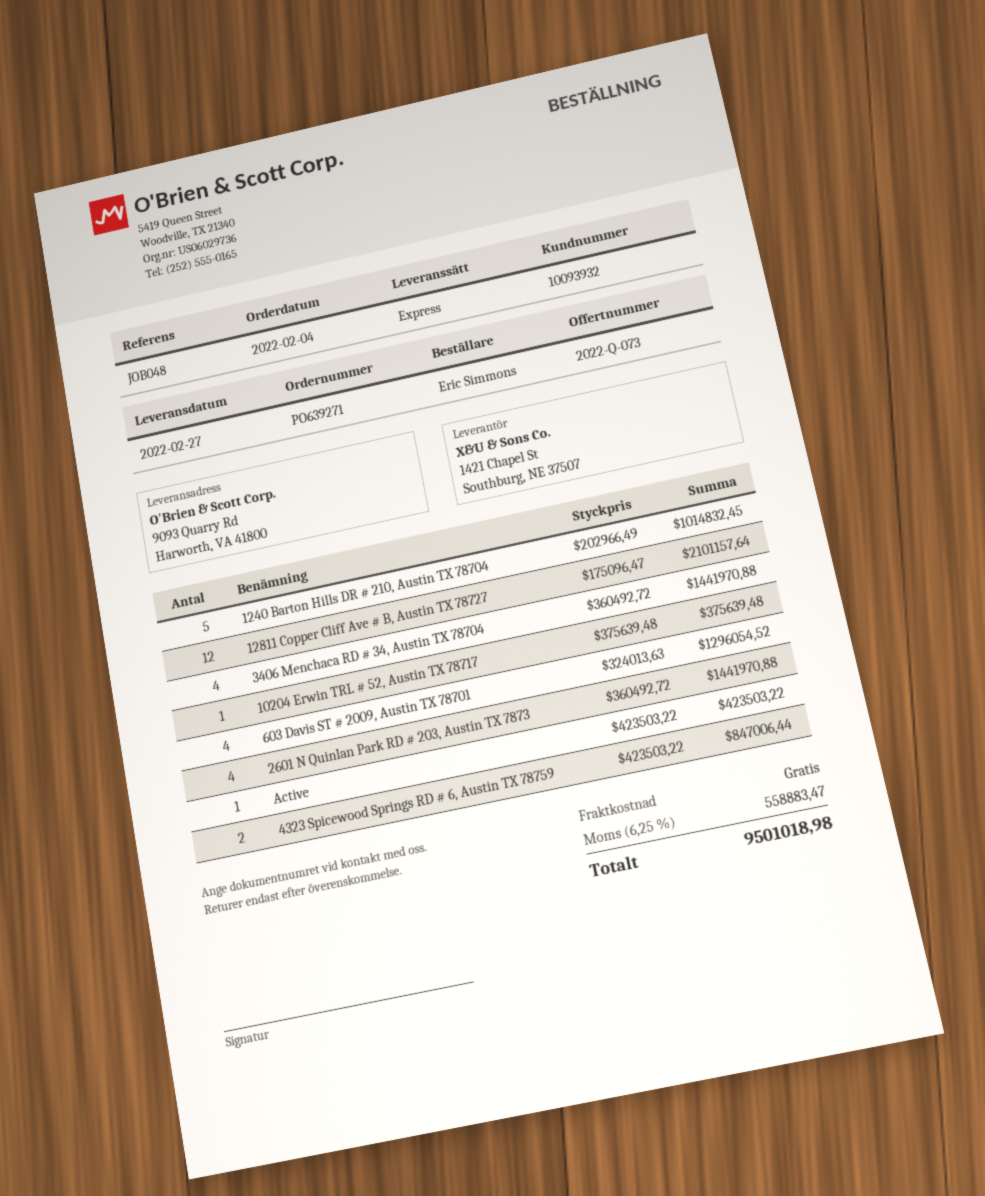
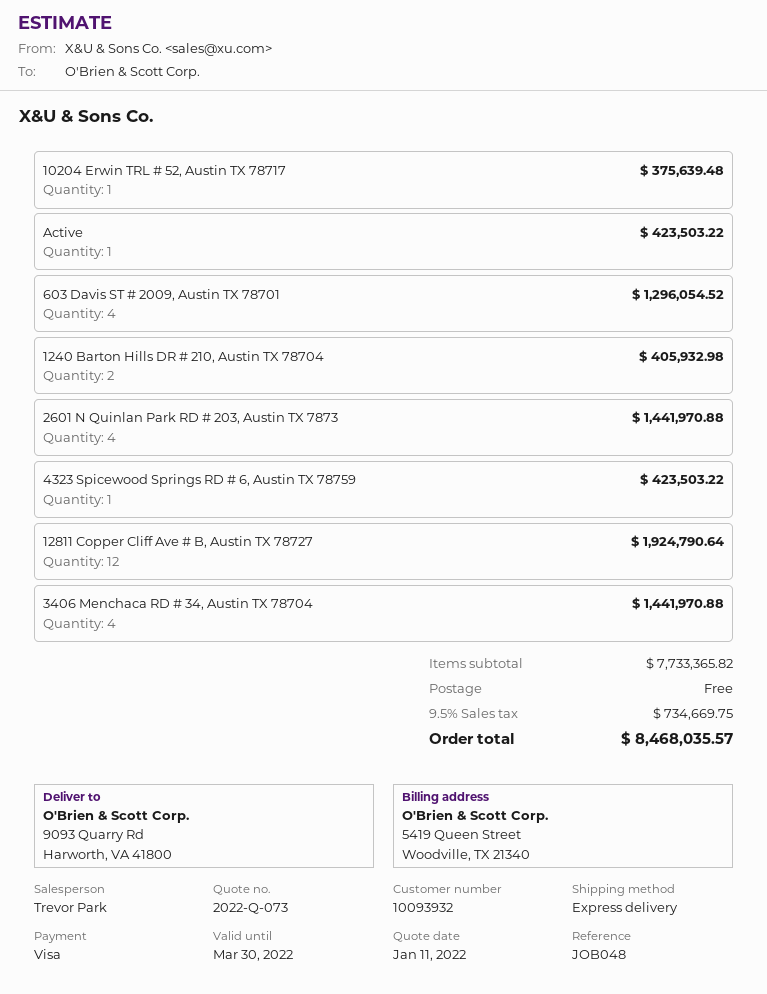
1240 Barton Hills DR # 210, Austin TX 78704: 5 for 1014832.45 -> 2 for 405932.98
12811 Copper Cliff Ave # B, Austin TX 78727: 12 for 2101157.64 -> 12 for 1924790.64
4323 Spicewood Springs RD # 6, Austin TX 78759: 2 for 847006.44 -> 1 for 423503.22
tax: 6.25% = 558883.47 -> 9.5% = 734669.75
total: 9501018.98 -> 8468035.57

